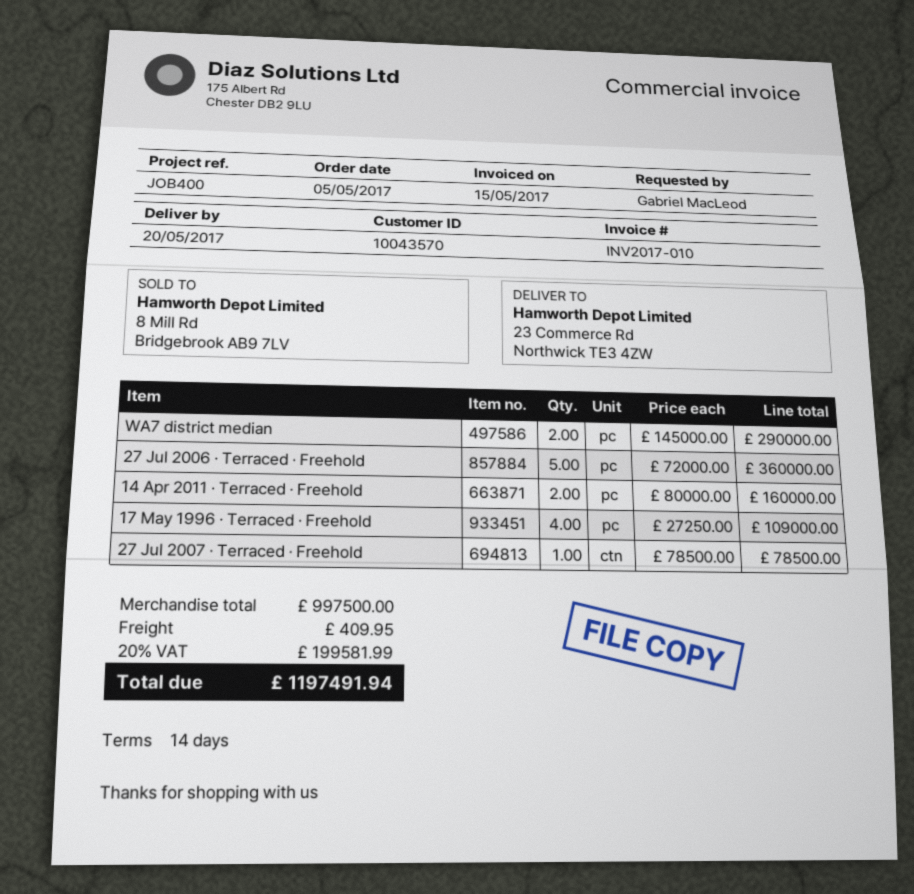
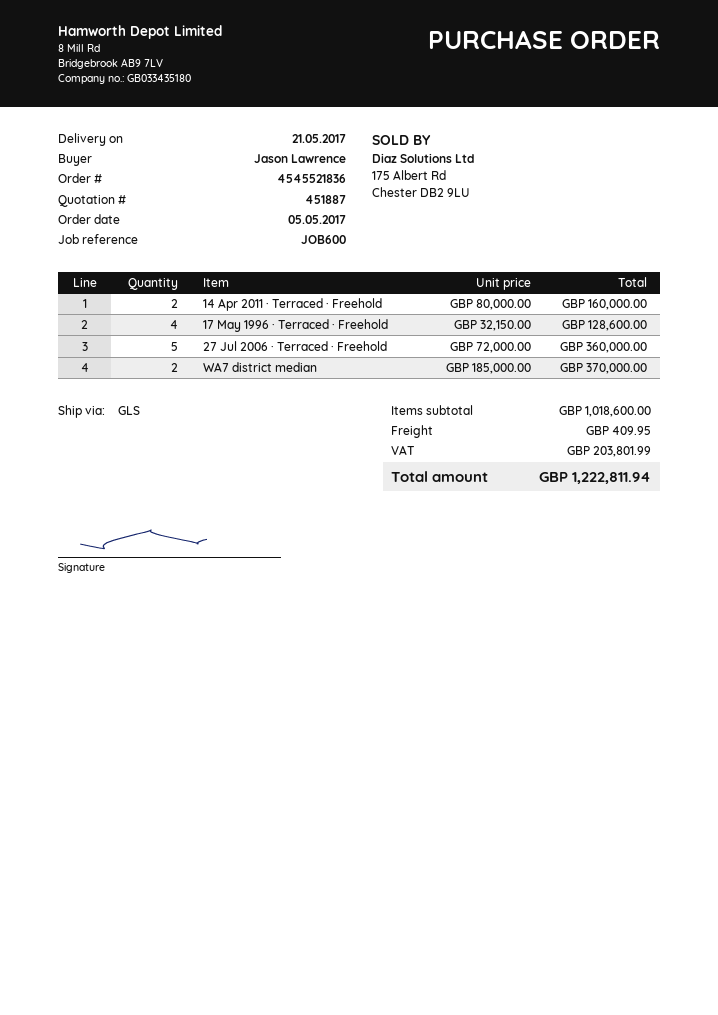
delivery date: 2017-05-20 -> 2017-05-21
reference: JOB400 -> JOB600
ordered by: Gabriel MacLeod -> Jason Lawrence
WA7 district median: 2 x 145000.00 = 290000.00 -> 2 x 185000.00 = 370000.00
17 May 1996 · Terraced · Freehold: 4 x 27250.00 = 109000.00 -> 4 x 32150.00 = 128600.00
27 Jul 2007 · Terraced · Freehold: 1 x 78500.00 = 78500.00 -> none
subtotal: 997500.00 -> 1018600.00
tax: 199581.99 -> 203801.99
total: 1197491.94 -> 1222811.94

